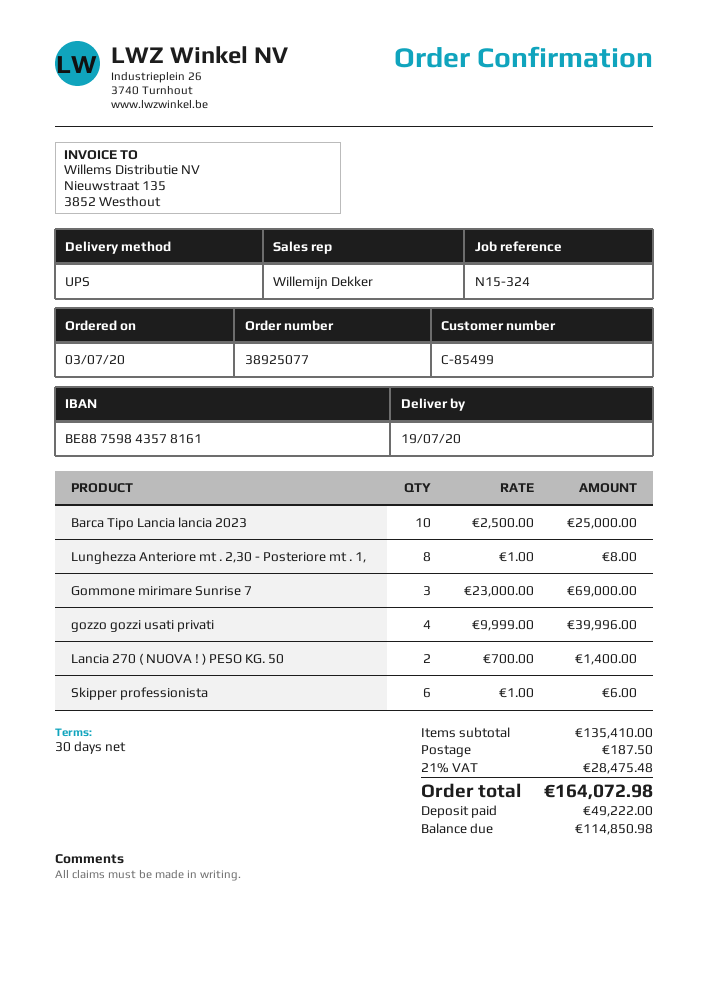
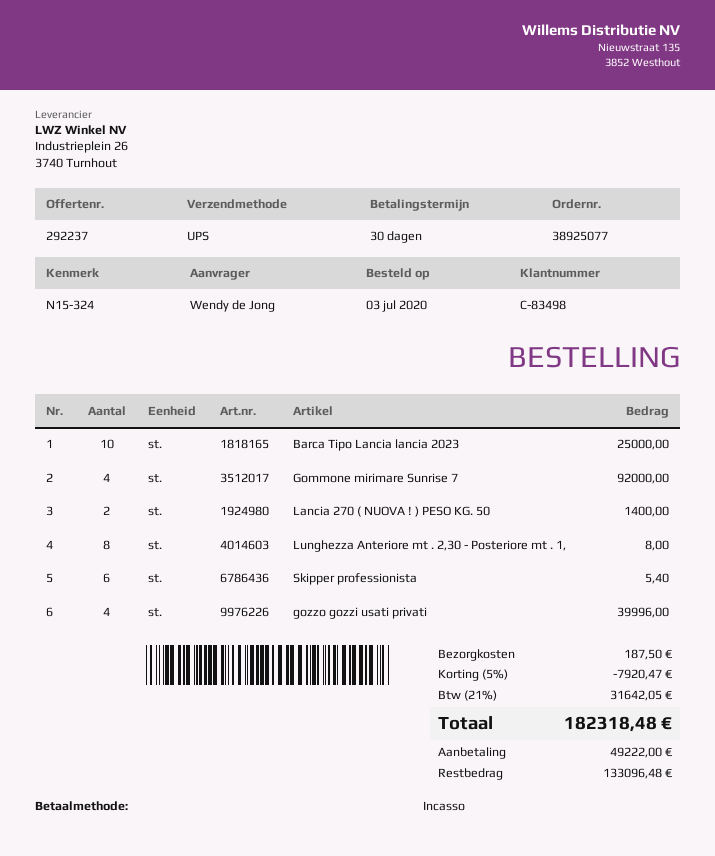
customer number: C-85499 -> C-83498
Gommone mirimare Sunrise 7: 3 for 69000.00 -> 4 for 92000.00
Skipper professionista: 6 for 6.00 -> 6 for 5.40
discount: none -> 5% = 7920.47
tax: 21% = 28475.48 -> 21% = 31642.05
total: 164072.98 -> 182318.48
balance: 114850.98 -> 133096.48

